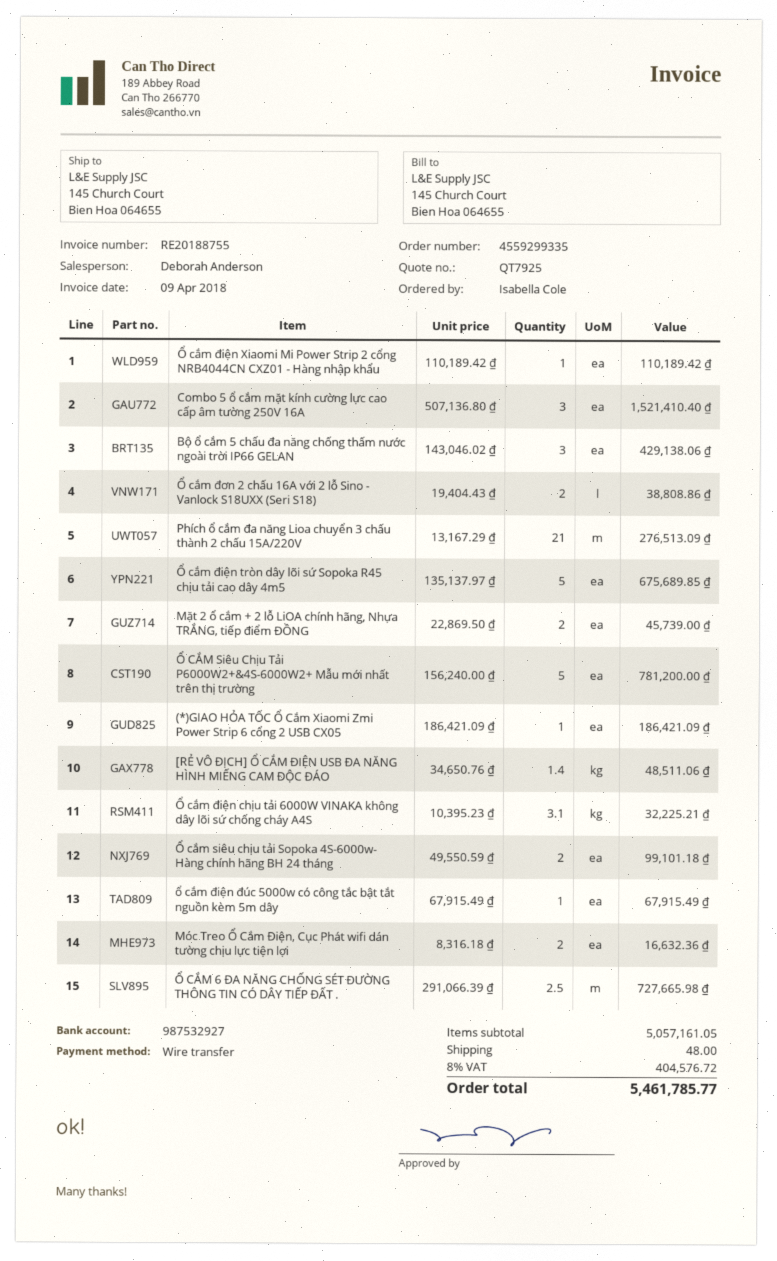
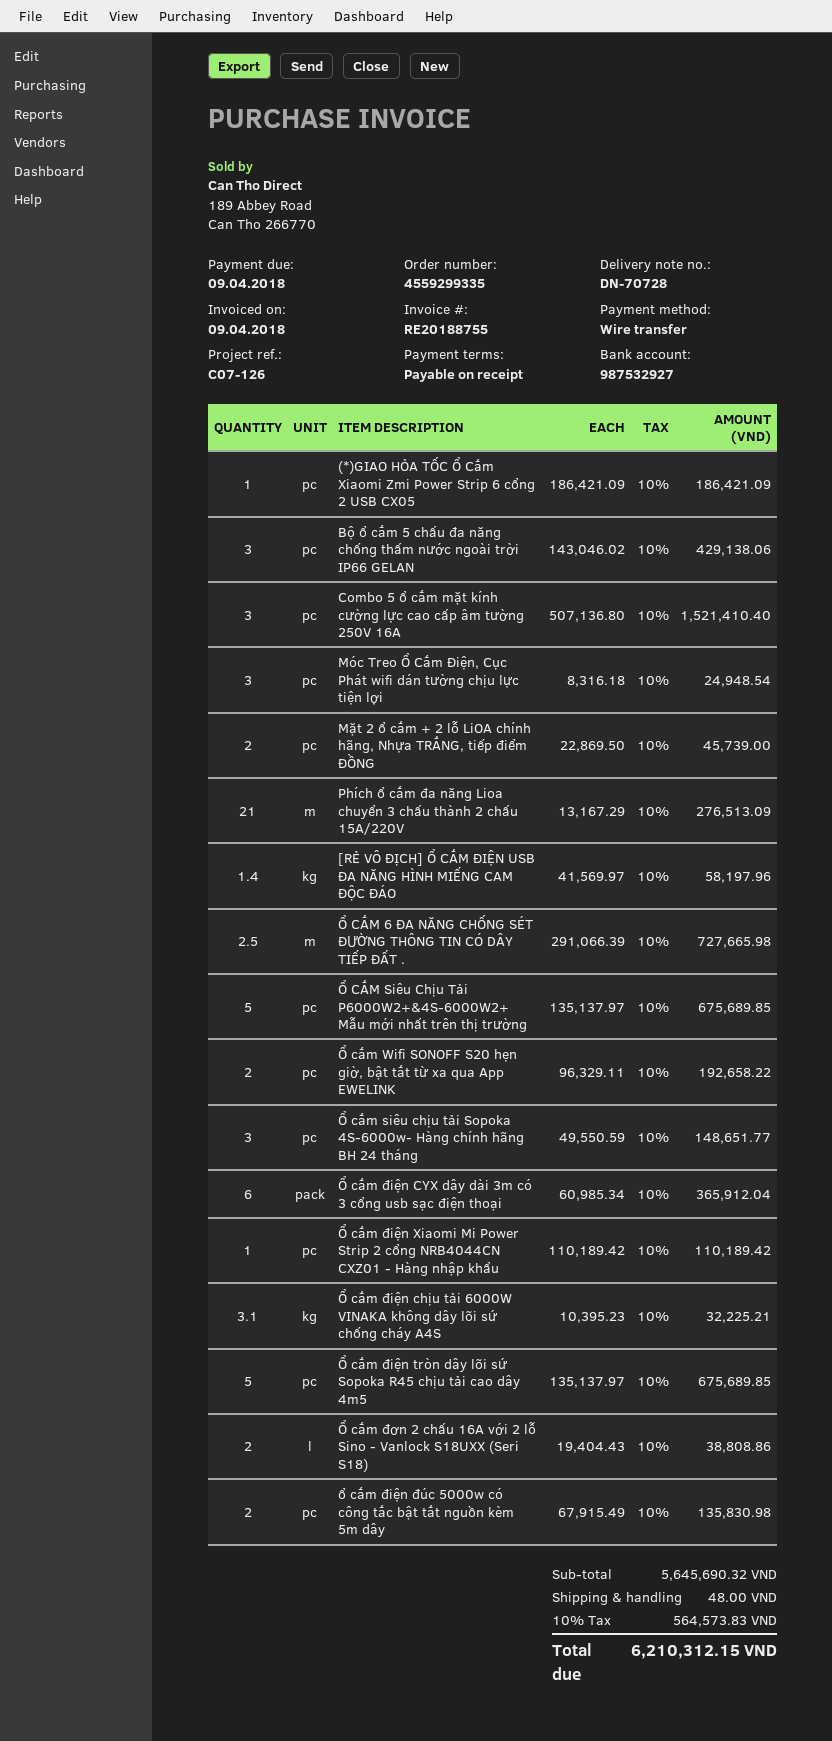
Ổ CẮM Siêu Chịu Tải P6000W2+&4S-6000W2+ Mẫu mới nhất trên thị trường: 5 x 156240.00 = 781200.00 -> 5 x 135137.97 = 675689.85
[RẺ VÔ ĐỊCH] Ổ CẮM ĐIỆN USB ĐA NĂNG HÌNH MIẾNG CAM ĐỘC ĐÁO: 1.4 x 34650.76 = 48511.06 -> 1.4 x 41569.97 = 58197.96
Ổ cắm siêu chịu tải Sopoka 4S-6000w- Hàng chính hãng BH 24 tháng: 2 x 49550.59 = 99101.18 -> 3 x 49550.59 = 148651.77
ổ cắm điện đúc 5000w có công tắc bật tắt nguồn kèm 5m dây: 1 x 67915.49 = 67915.49 -> 2 x 67915.49 = 135830.98
Móc Treo Ổ Cắm Điện, Cục Phát wifi dán tường chịu lực tiện lợi: 2 x 8316.18 = 16632.36 -> 3 x 8316.18 = 24948.54
Ổ cắm Wifi SONOFF S20 hẹn giờ, bật tắt từ xa qua App EWELINK: none -> 2 x 96329.11 = 192658.22
Ổ cắm điện CYX dây dài 3m có 3 cổng usb sạc điện thoại: none -> 6 x 60985.34 = 365912.04
subtotal: 5057161.05 -> 5645690.32
tax: 8% = 404576.72 -> 10% = 564573.83
total: 5461785.77 -> 6210312.15

